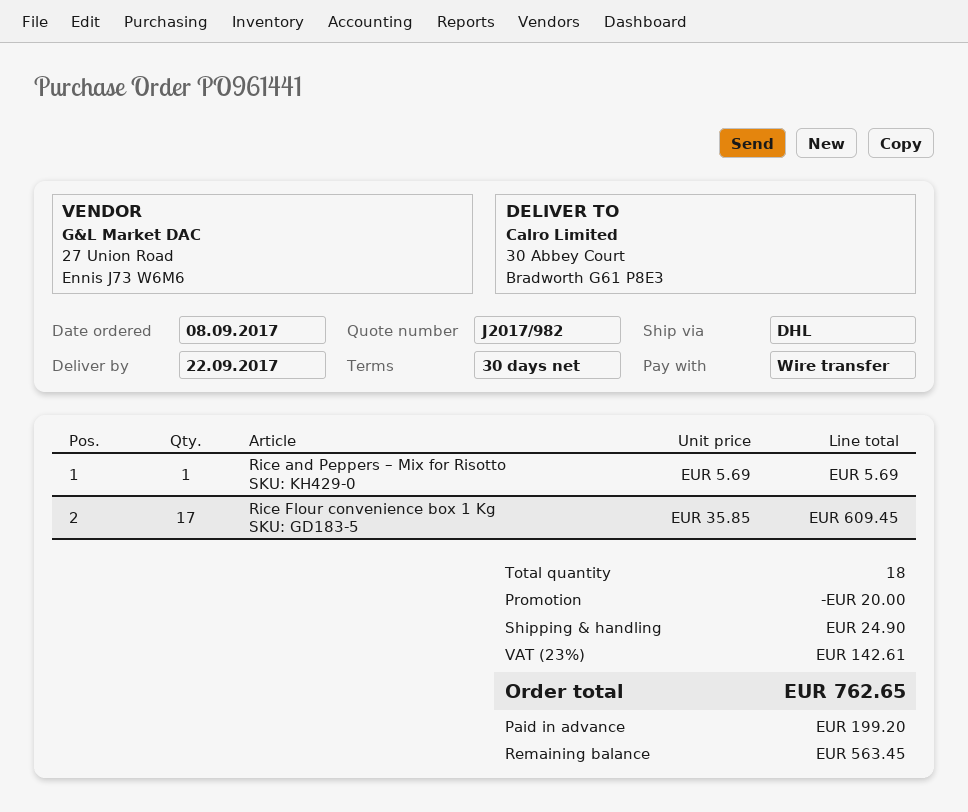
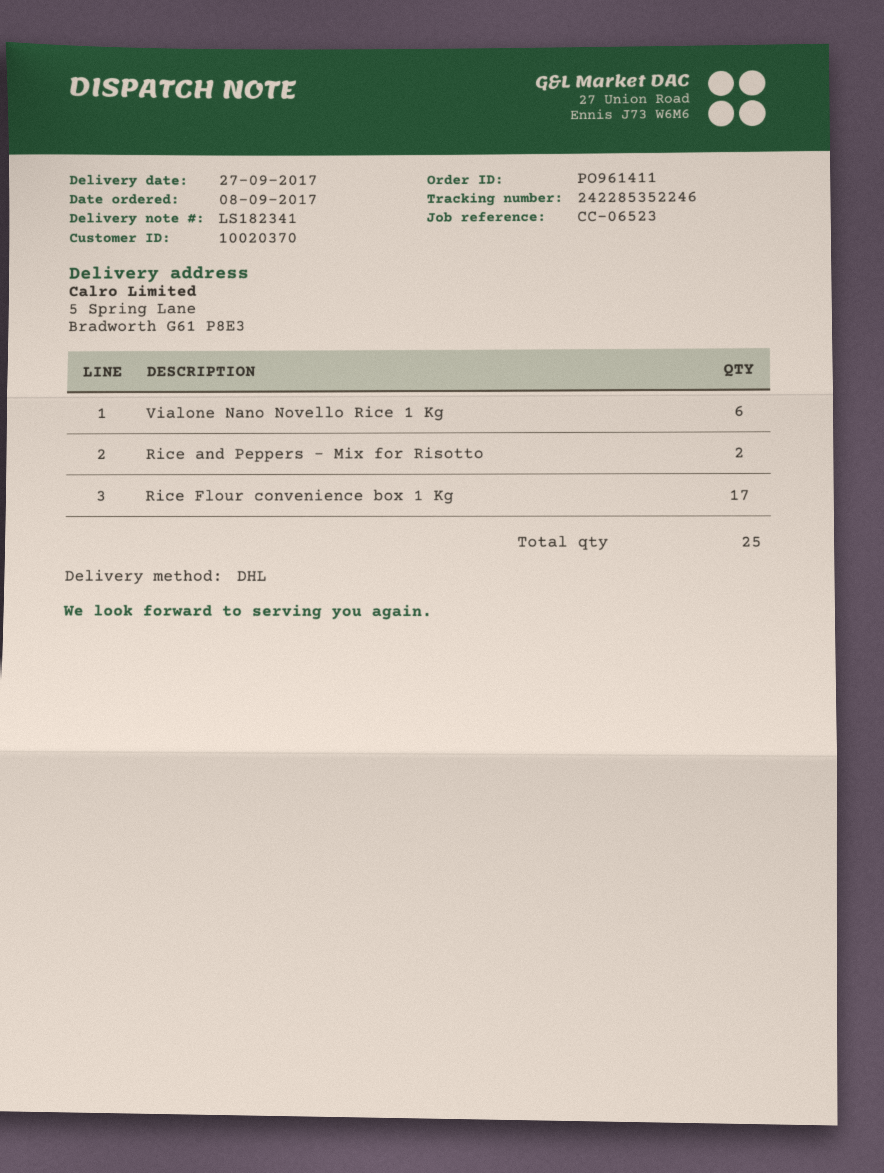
order number: PO961441 -> PO961411
delivery date: 2017-09-22 -> 2017-09-27
ship to: 30 Abbey Court, Bradworth G61 P8E3 -> 5 Spring Lane, Bradworth G61 P8E3
Rice and Peppers – Mix for Risotto: 1 -> 2
Vialone Nano Novello Rice 1 Kg: none -> 6
total quantity: 18 -> 25

